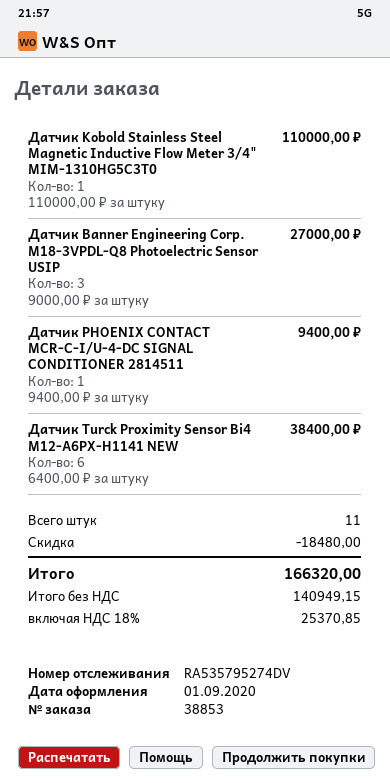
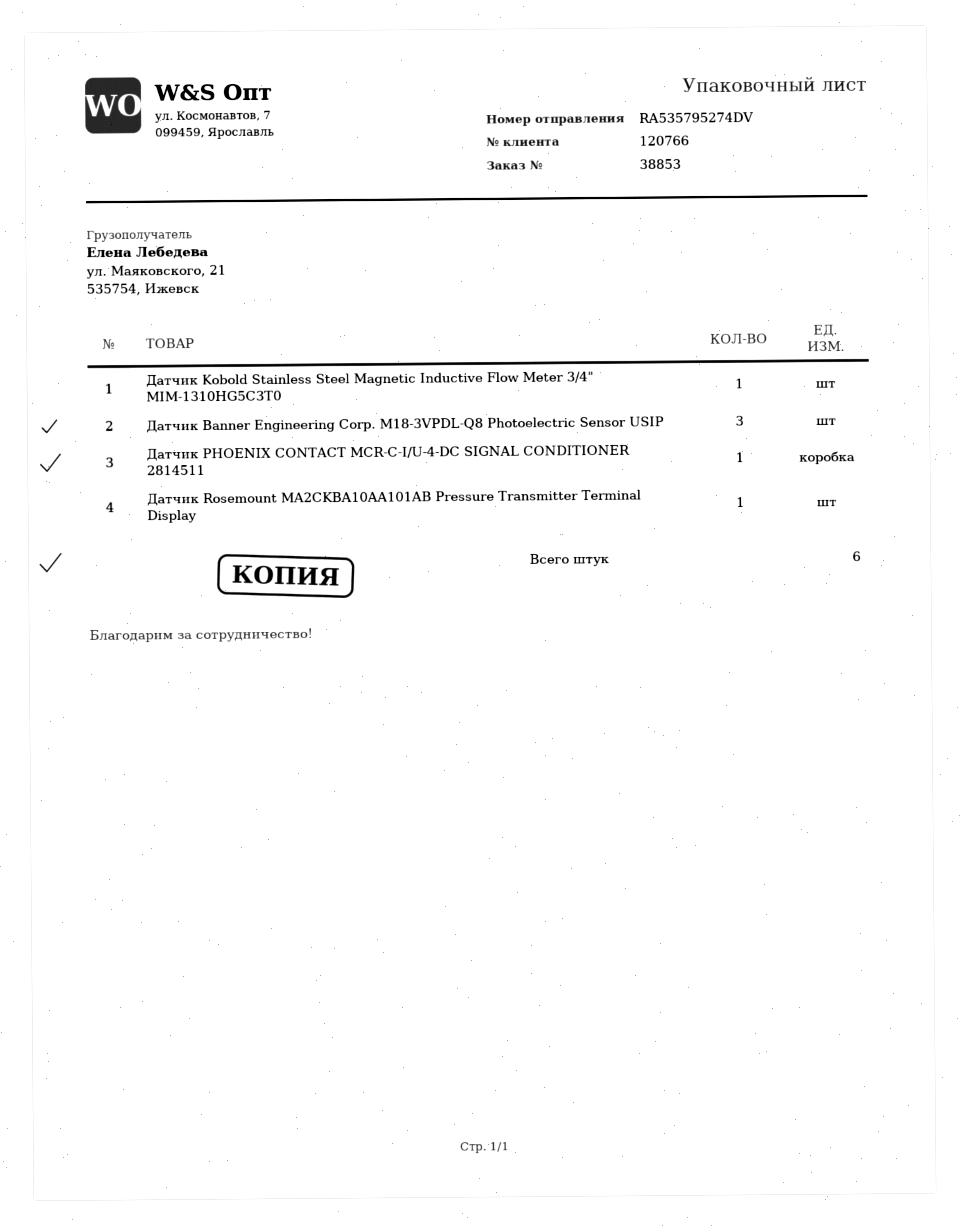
Датчик Turck Proximity Sensor Bi4 M12-A6PX-H1141 NEW: 6 -> none
Датчик Rosemount MA2CKBA10AA101AB Pressure Transmitter Terminal Display: none -> 1
total quantity: 11 -> 6

